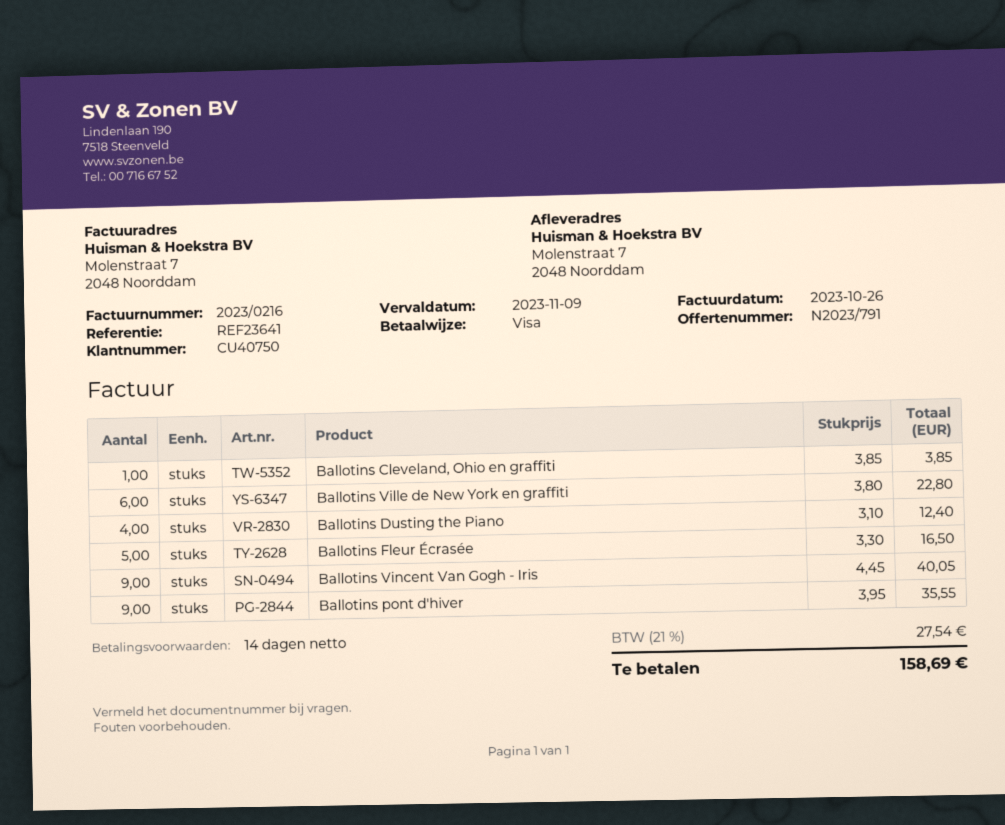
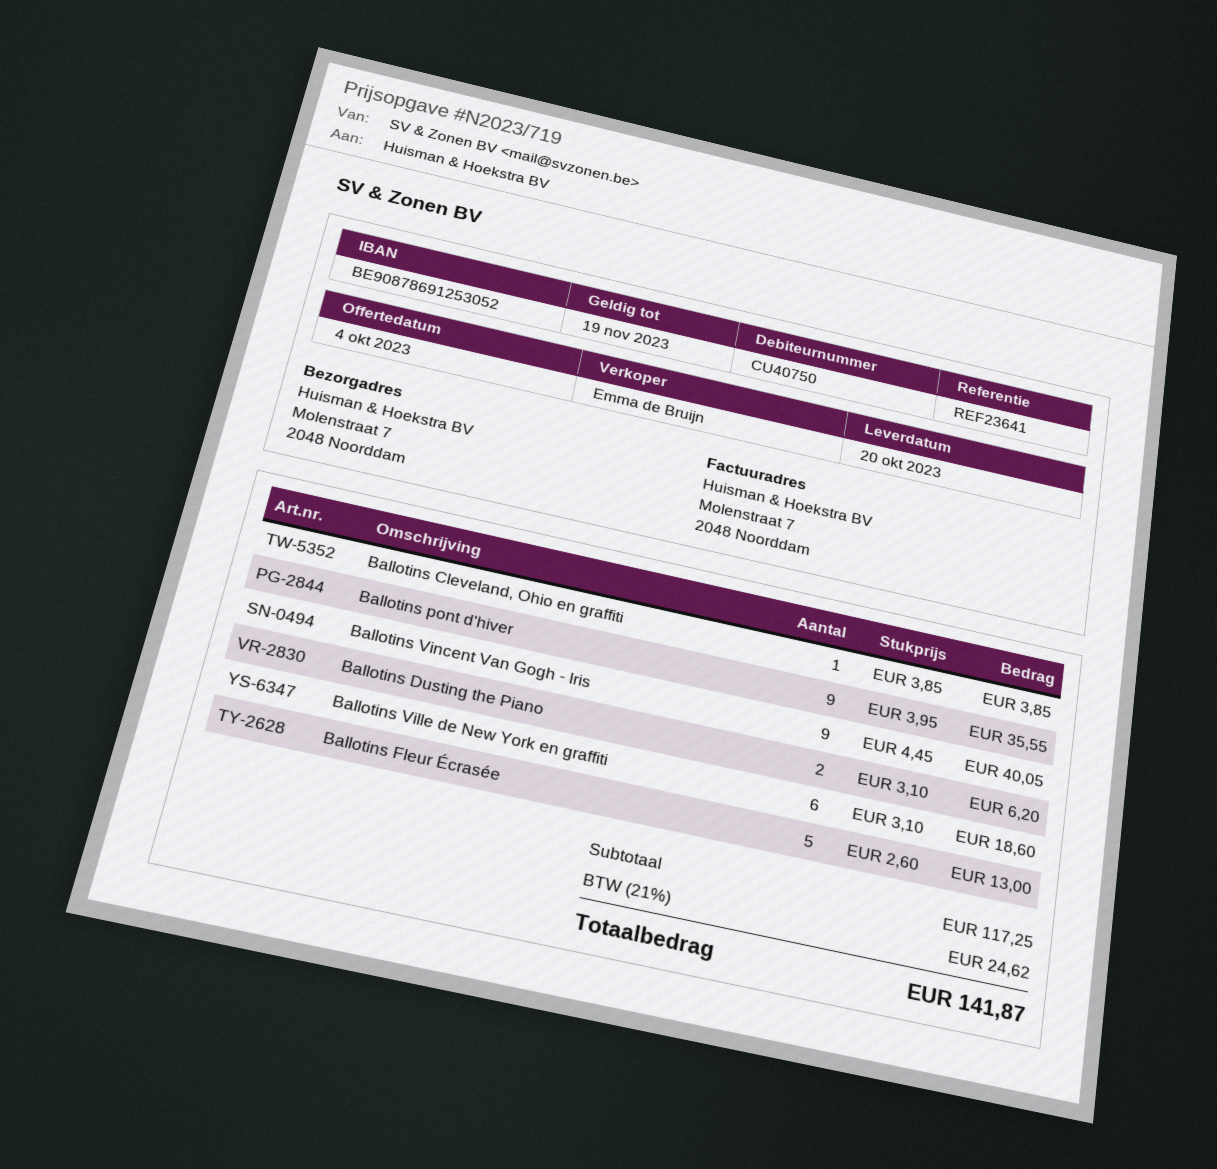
quote number: N2023/791 -> N2023/719
Ballotins Ville de New York en graffiti: 6 x 3.80 = 22.80 -> 6 x 3.10 = 18.60
Ballotins Dusting the Piano: 4 x 3.10 = 12.40 -> 2 x 3.10 = 6.20
Ballotins Fleur Écrasée: 5 x 3.30 = 16.50 -> 5 x 2.60 = 13.00
tax: 21% = 27.54 -> 21% = 24.62
total: 158.69 -> 141.87

